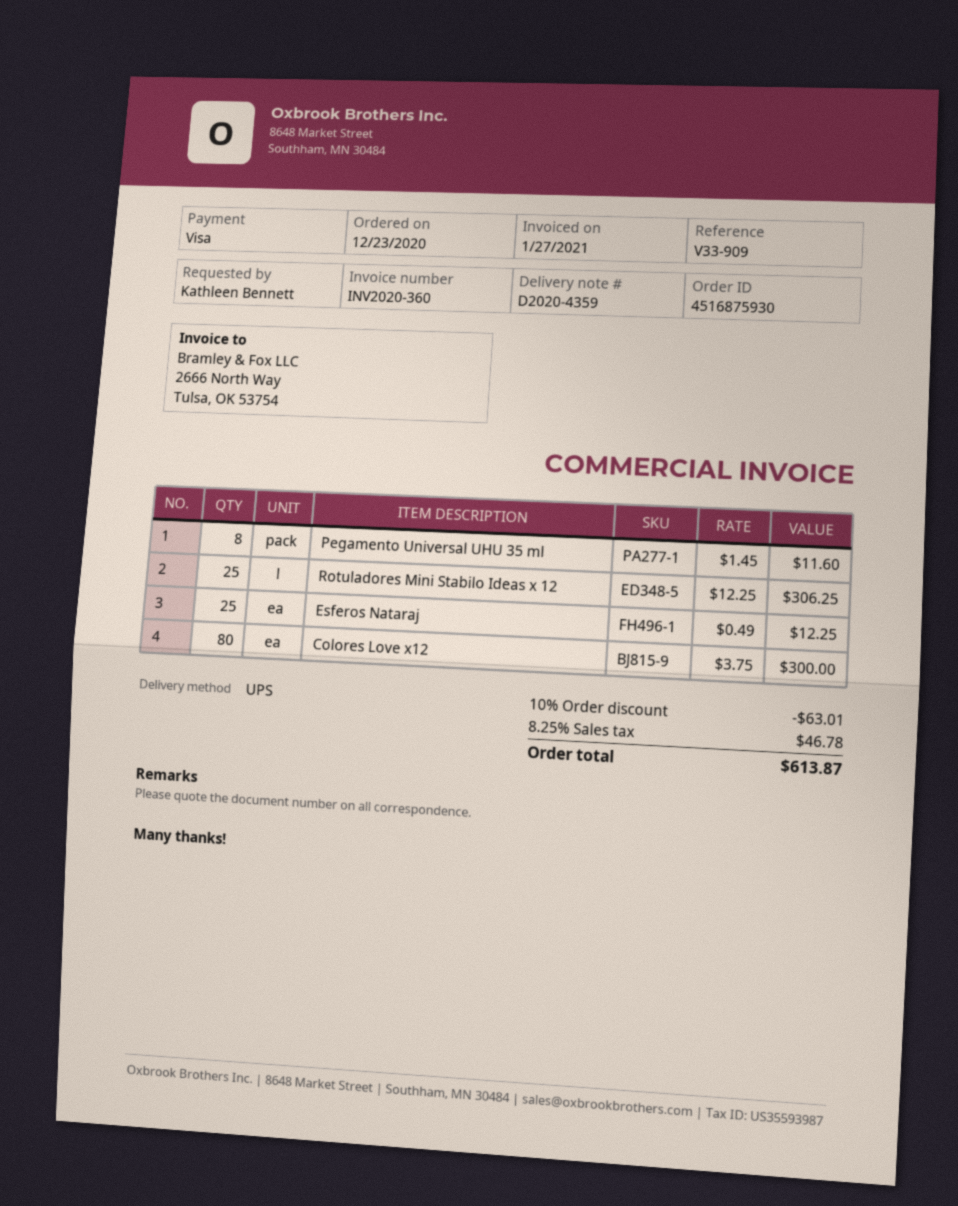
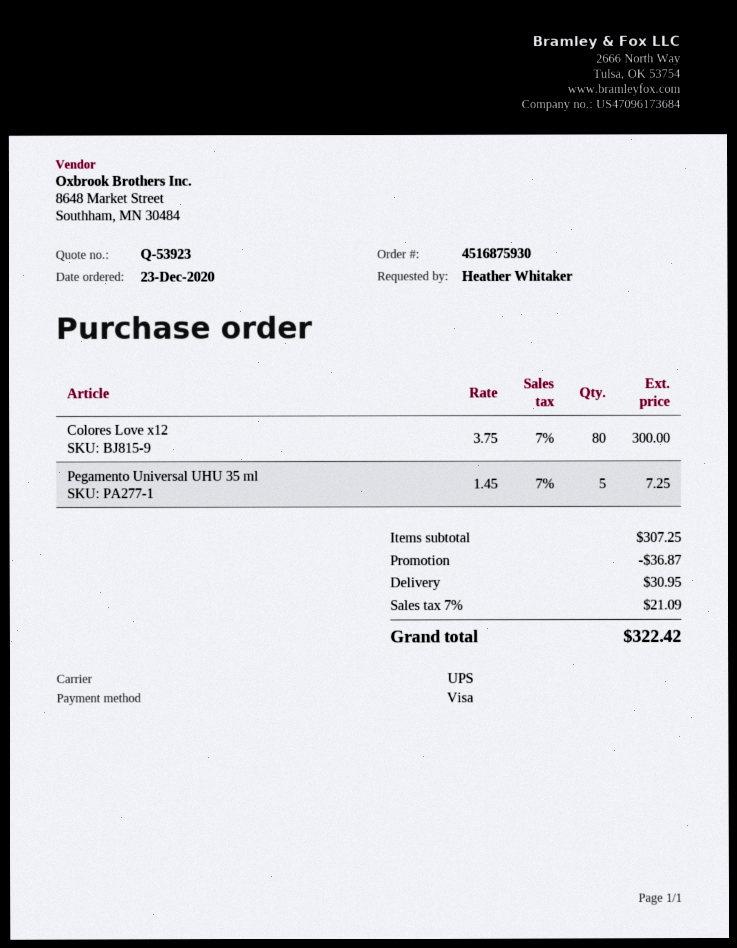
ordered by: Kathleen Bennett -> Heather Whitaker
Pegamento Universal UHU 35 ml: 8 x 1.45 = 11.60 -> 5 x 1.45 = 7.25
Rotuladores Mini Stabilo Ideas x 12: 25 x 12.25 = 306.25 -> none
Esferos Nataraj: 25 x 0.49 = 12.25 -> none
discount: 63.01 -> 36.87
shipping: none -> 30.95
tax: 8.25% = 46.78 -> 7% = 21.09
total: 613.87 -> 322.42

